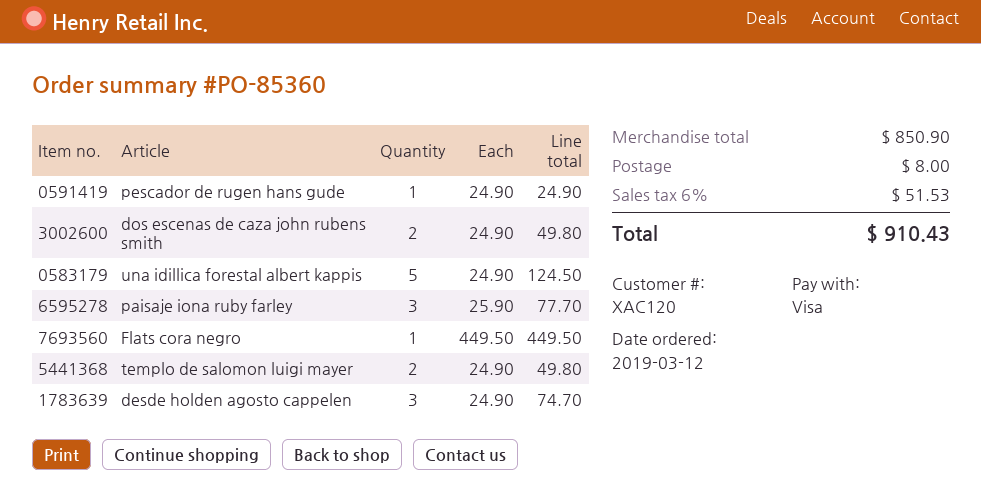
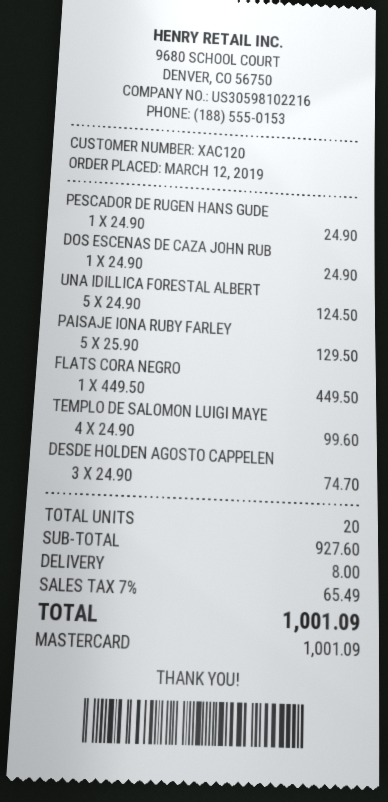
payment method: Visa -> Mastercard
dos escenas de caza john rubens smith: 2 x 24.90 = 49.80 -> 1 x 24.90 = 24.90
paisaje iona ruby farley: 3 x 25.90 = 77.70 -> 5 x 25.90 = 129.50
templo de salomon luigi mayer: 2 x 24.90 = 49.80 -> 4 x 24.90 = 99.60
subtotal: 850.90 -> 927.60
tax: 6% = 51.53 -> 7% = 65.49
total: 910.43 -> 1001.09

